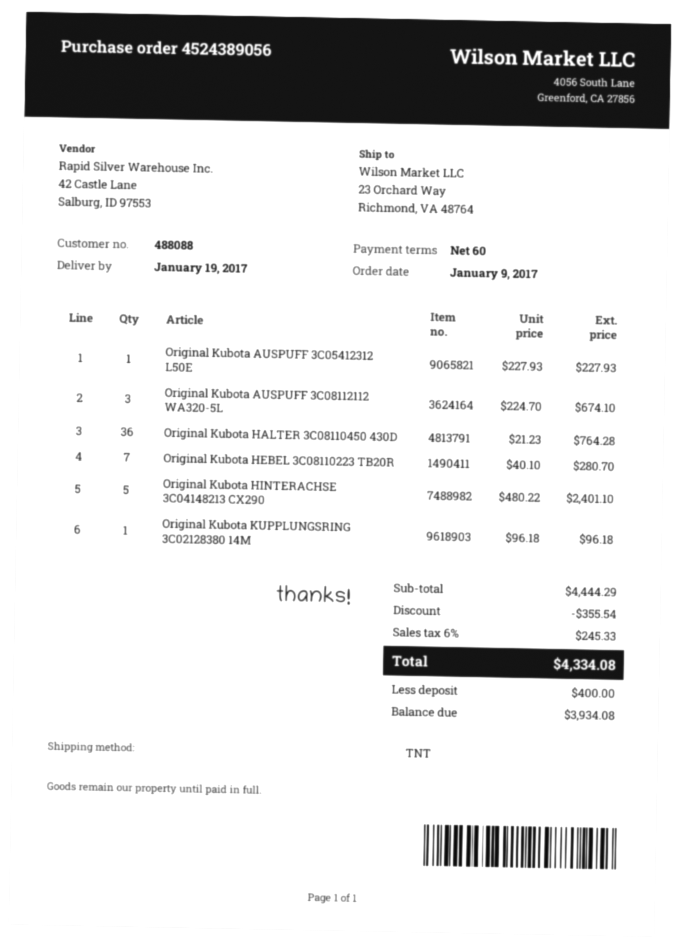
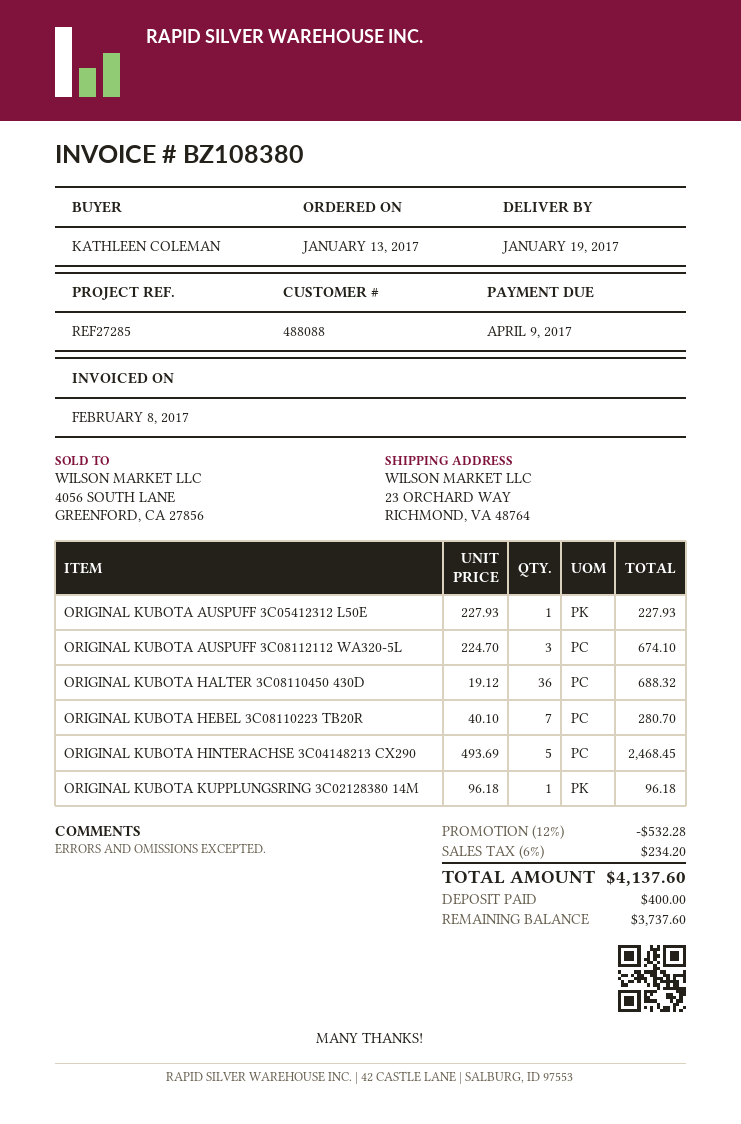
order date: 2017-01-09 -> 2017-01-13
Original Kubota HALTER 3C08110450 430D: 36 x 21.23 = 764.28 -> 36 x 19.12 = 688.32
Original Kubota HINTERACHSE 3C04148213 CX290: 5 x 480.22 = 2401.10 -> 5 x 493.69 = 2468.45
discount: 355.54 -> 532.28
tax: 6% = 245.33 -> 6% = 234.20
total: 4334.08 -> 4137.60
balance: 3934.08 -> 3737.60

